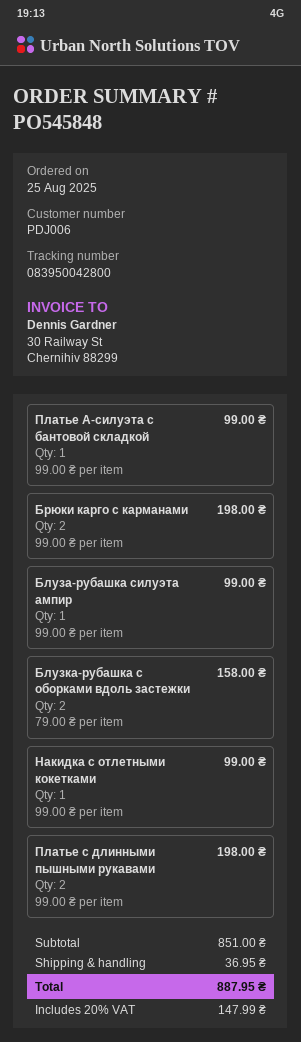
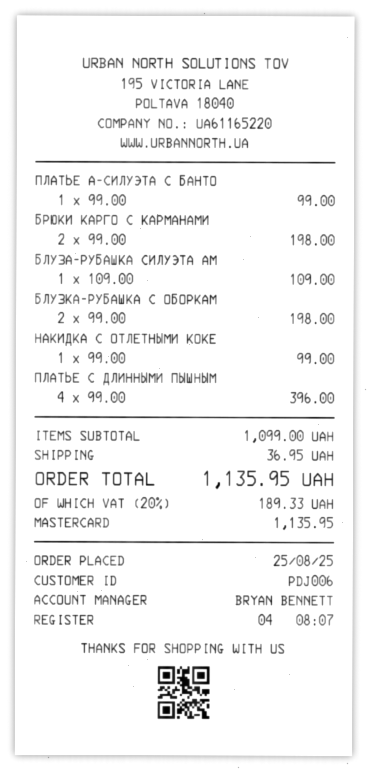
Блуза-рубашка силуэта ампир: 1 x 99.00 = 99.00 -> 1 x 109.00 = 109.00
Блузка-рубашка с оборками вдоль застежки: 2 x 79.00 = 158.00 -> 2 x 99.00 = 198.00
Платье с длинными пышными рукавами: 2 x 99.00 = 198.00 -> 4 x 99.00 = 396.00
subtotal: 851.00 -> 1099.00
tax: 20% = 147.99 -> 20% = 189.33
total: 887.95 -> 1135.95

